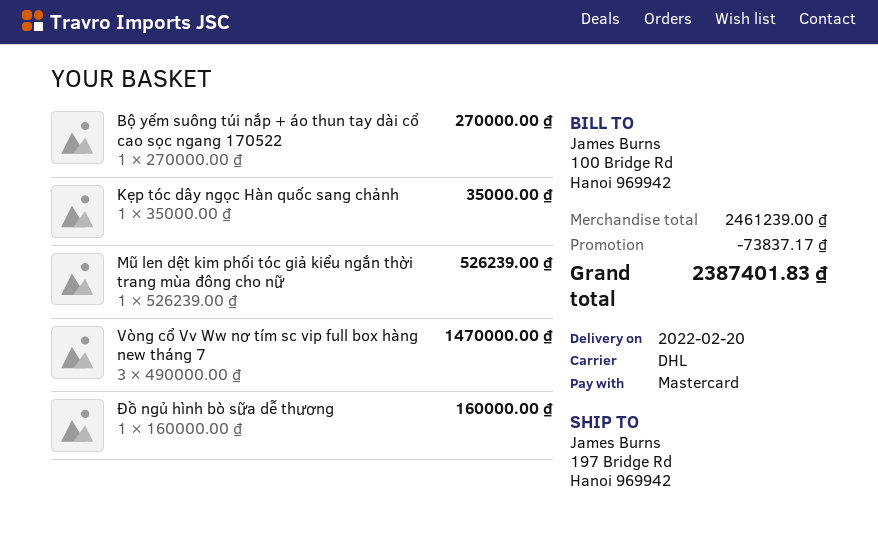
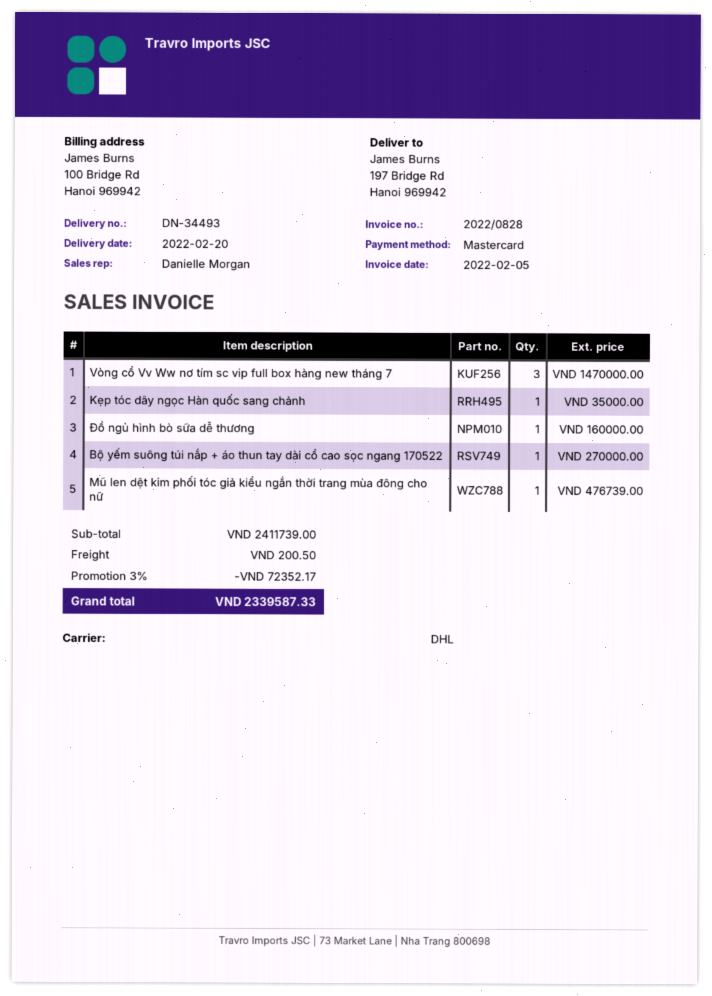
Mũ len dệt kim phối tóc giả kiểu ngắn thời trang mùa đông cho nữ: 1 for 526239.00 -> 1 for 476739.00
subtotal: 2461239.00 -> 2411739.00
discount: 73837.17 -> 72352.17
shipping: none -> 200.50
total: 2387401.83 -> 2339587.33

